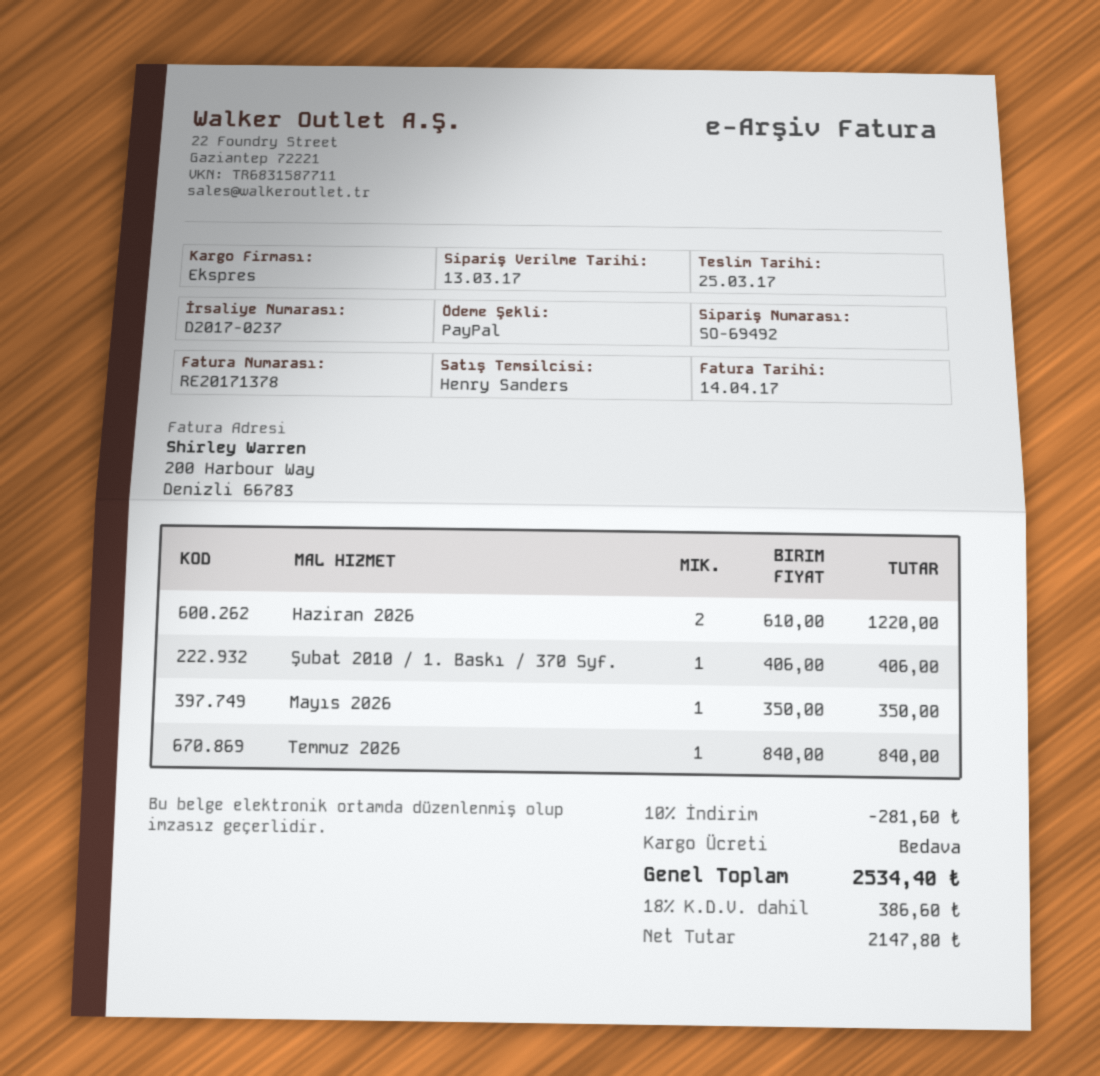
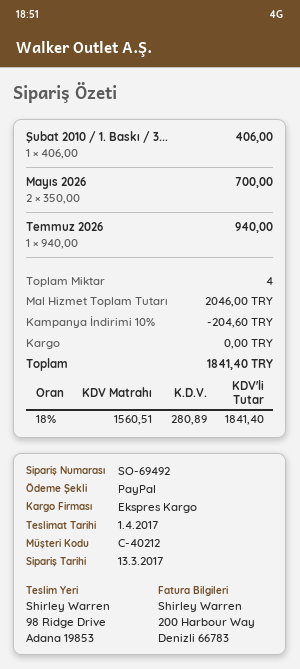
delivery date: 2017-03-25 -> 2017-04-01
Haziran 2026: 2 x 610.00 = 1220.00 -> none
Mayıs 2026: 1 x 350.00 = 350.00 -> 2 x 350.00 = 700.00
Temmuz 2026: 1 x 840.00 = 840.00 -> 1 x 940.00 = 940.00
discount: 10% = 281.60 -> 10% = 204.60
net: 2147.80 -> 1560.51
tax: 18% = 386.60 -> 18% = 280.89
total: 2534.40 -> 1841.40

